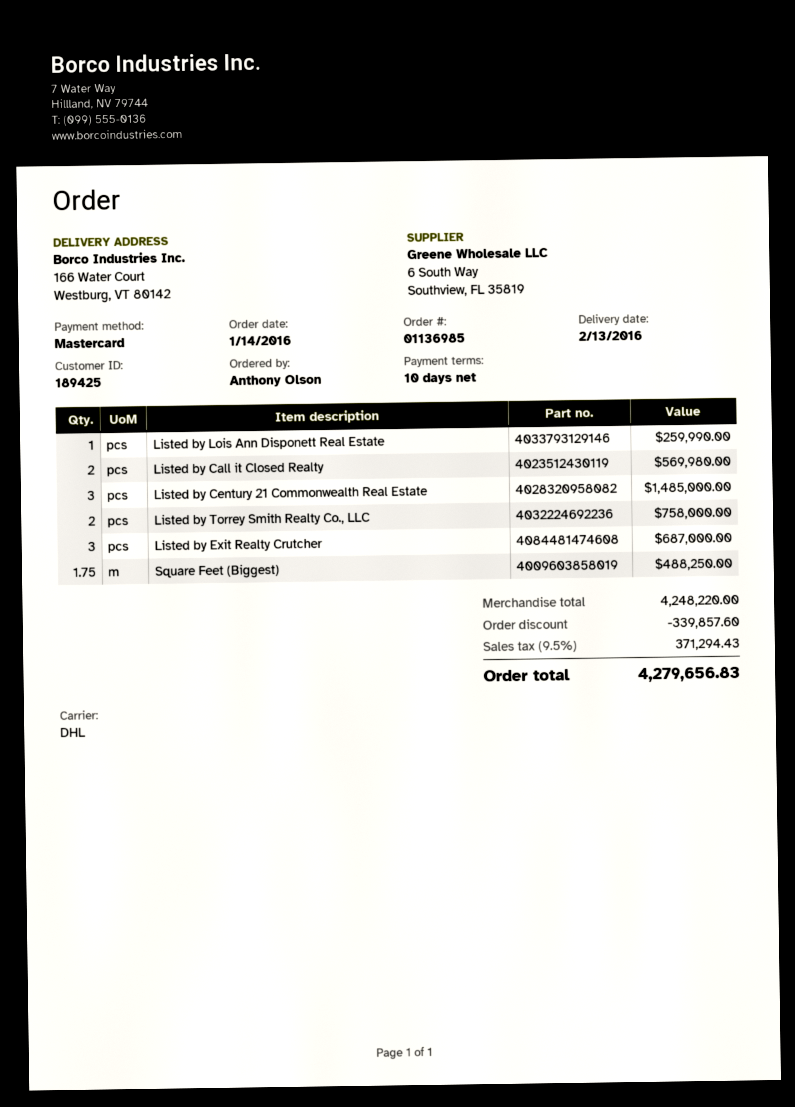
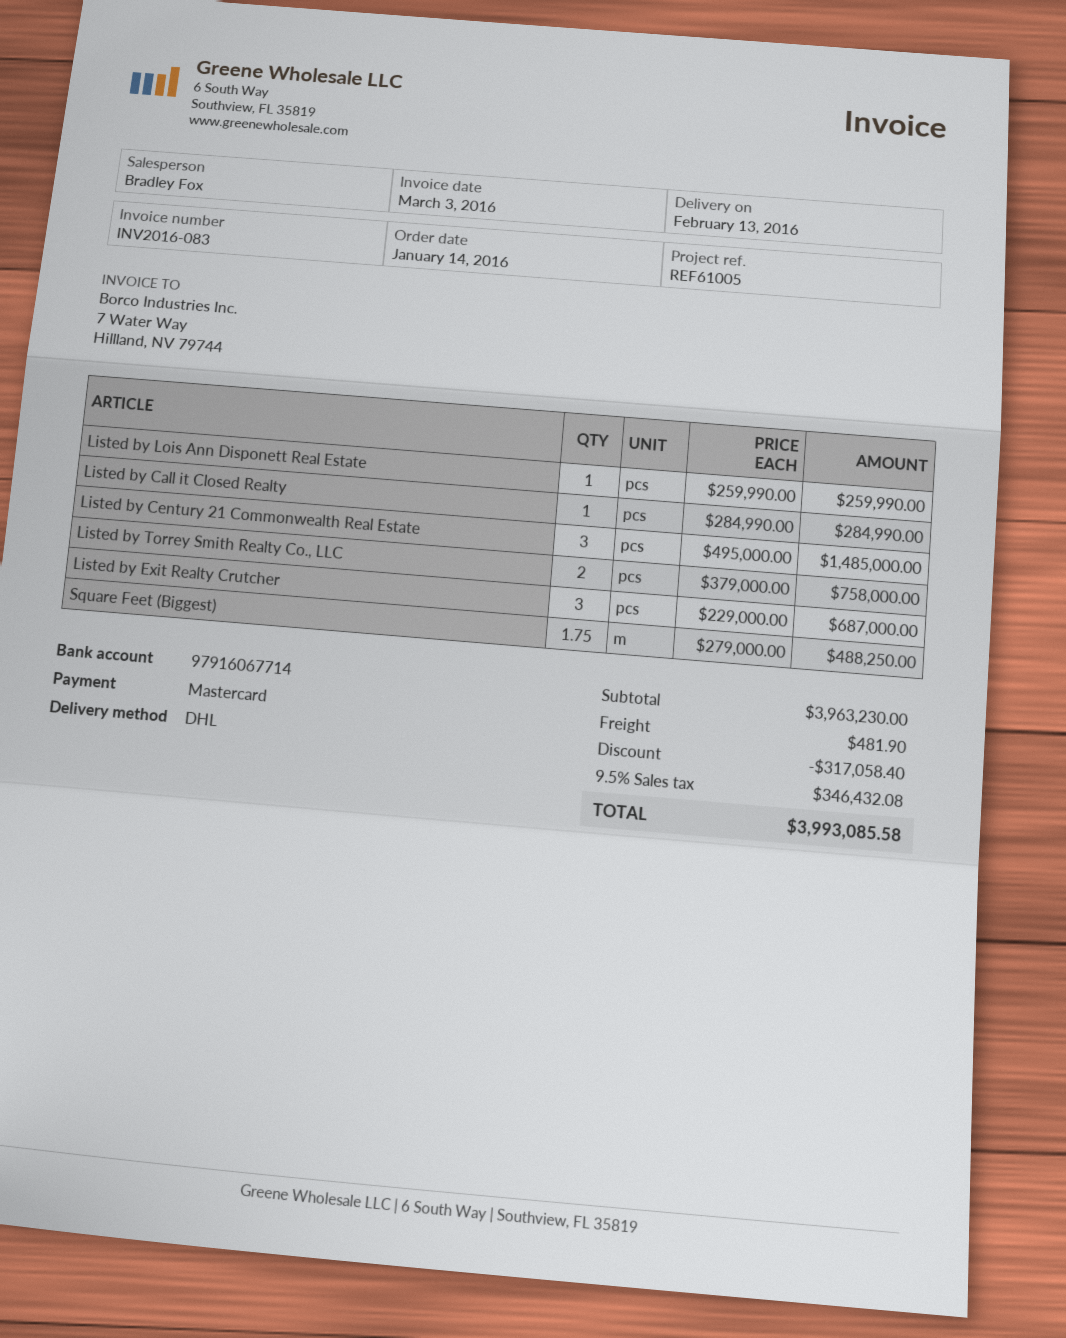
Listed by Call it Closed Realty: 2 for 569980.00 -> 1 for 284990.00
subtotal: 4248220.00 -> 3963230.00
discount: 339857.60 -> 317058.40
shipping: none -> 481.90
tax: 9.5% = 371294.43 -> 9.5% = 346432.08
total: 4279656.83 -> 3993085.58

